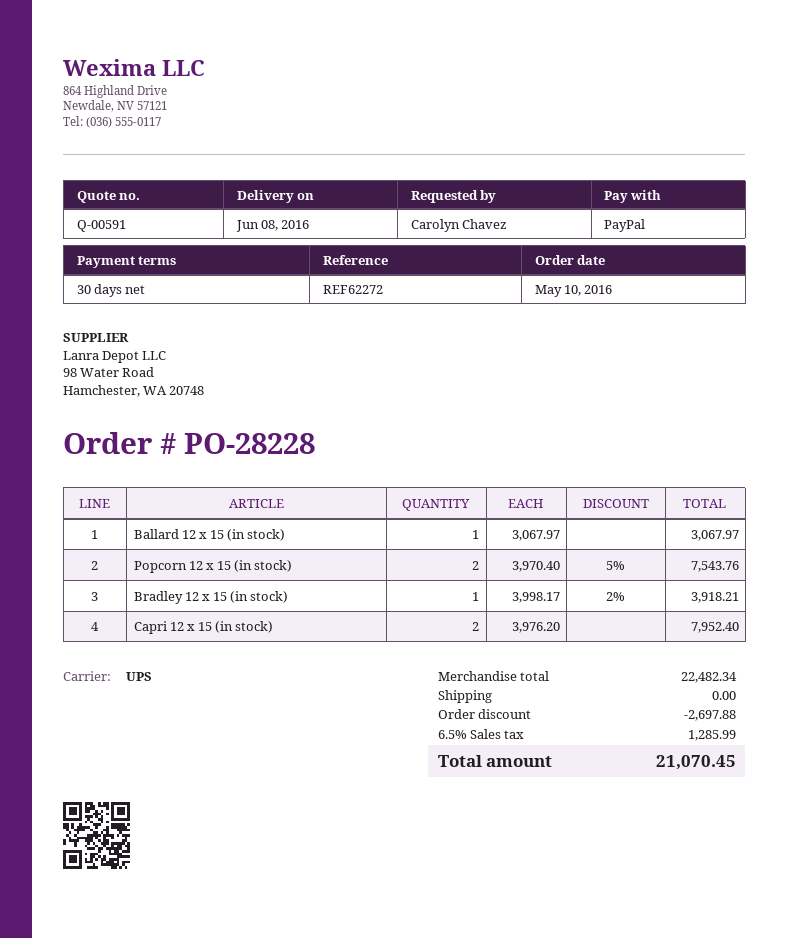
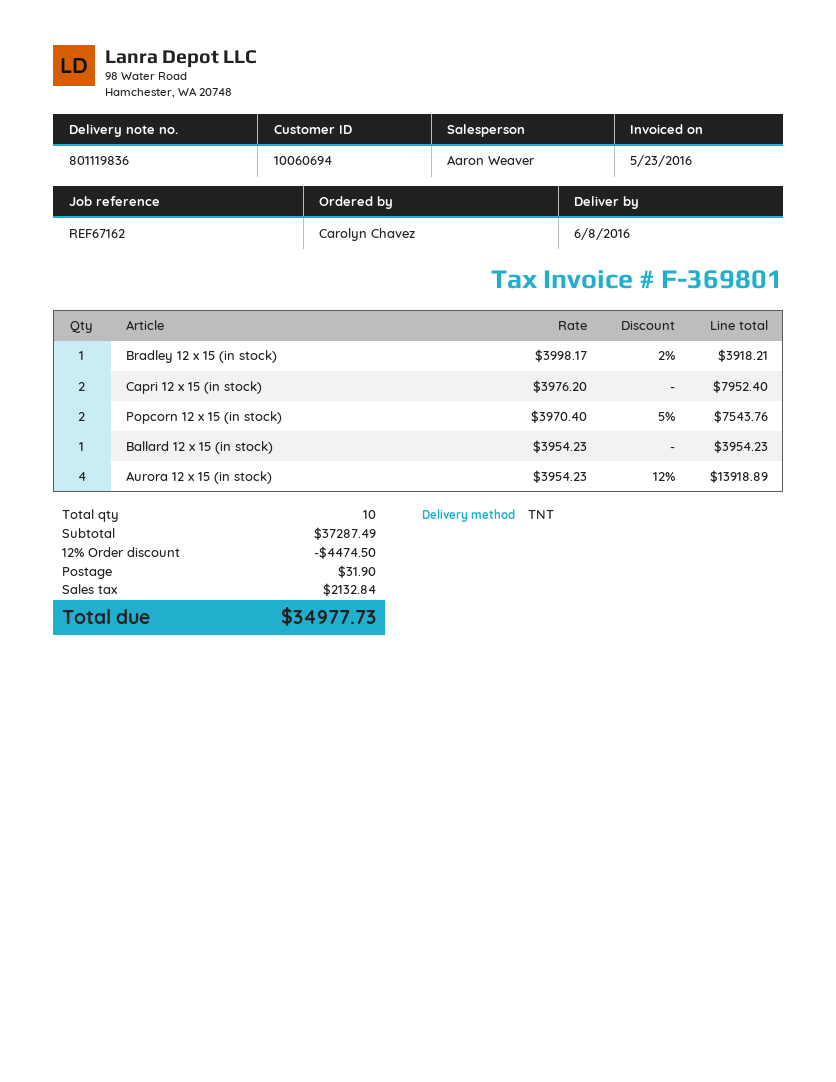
reference: REF62272 -> REF67162
shipping method: UPS -> TNT
Ballard 12 x 15 (in stock): 1 x 3067.97 = 3067.97 -> 1 x 3954.23 = 3954.23
Aurora 12 x 15 (in stock): none -> 4 x 3954.23 - 12% = 13918.89
subtotal: 22482.34 -> 37287.49
discount: 2697.88 -> 4474.50
shipping: 0.00 -> 31.90
tax: 1285.99 -> 2132.84
total: 21070.45 -> 34977.73

